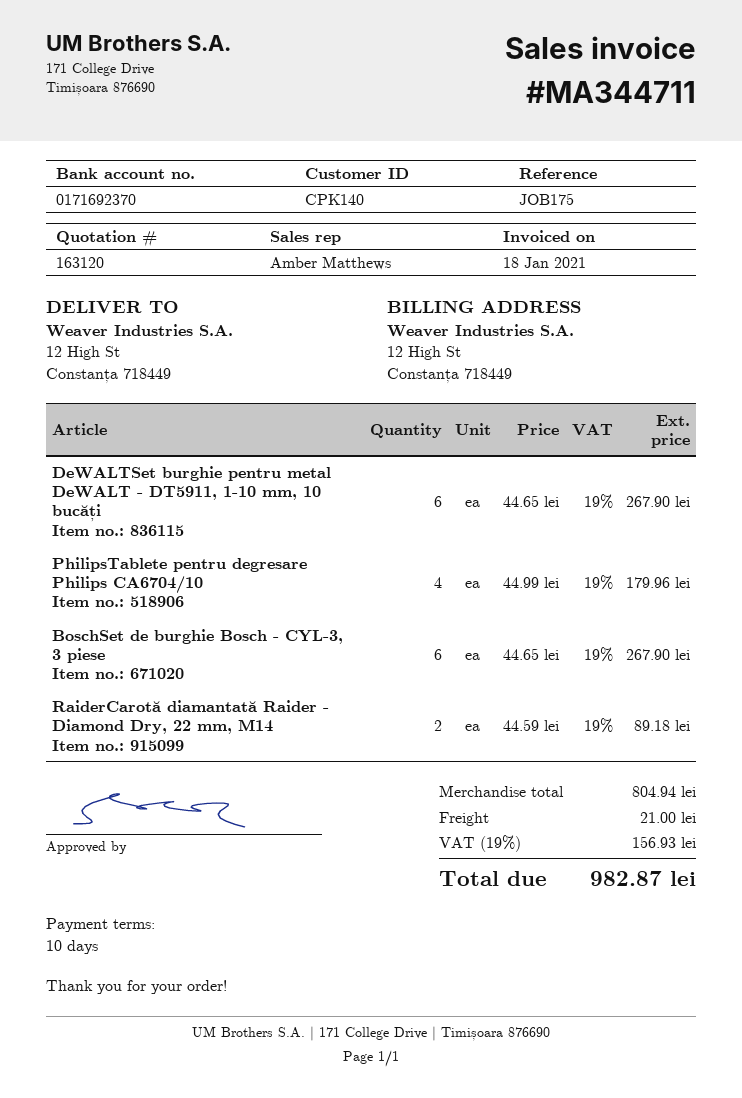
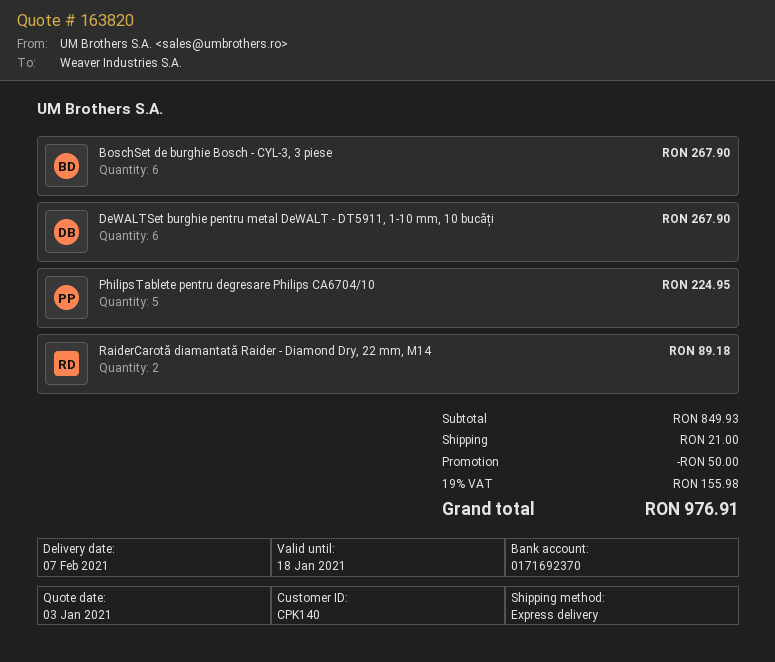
quote number: 163120 -> 163820
PhilipsTablete pentru degresare Philips CA6704/10: 4 for 179.96 -> 5 for 224.95
subtotal: 804.94 -> 849.93
discount: none -> 50.00
tax: 19% = 156.93 -> 19% = 155.98
total: 982.87 -> 976.91

